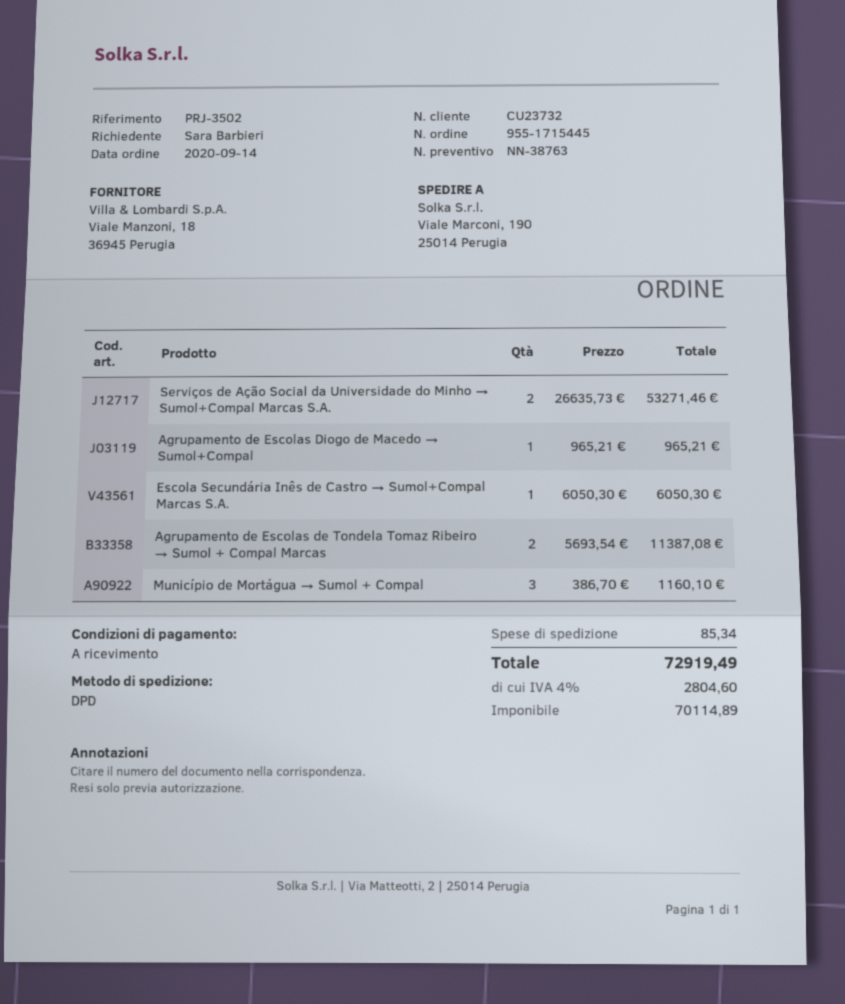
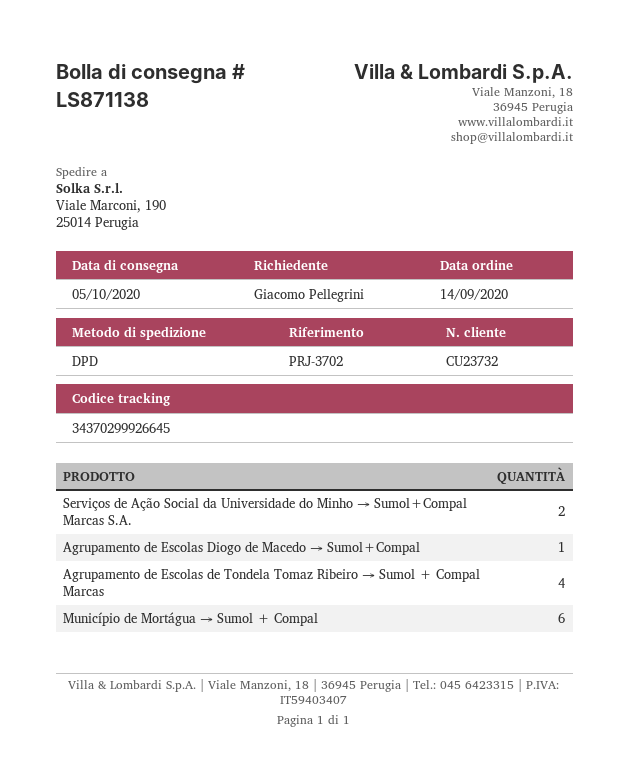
reference: PRJ-3502 -> PRJ-3702
ordered by: Sara Barbieri -> Giacomo Pellegrini
Escola Secundária Inês de Castro → Sumol+Compal Marcas S.A.: 1 -> none
Agrupamento de Escolas de Tondela Tomaz Ribeiro → Sumol + Compal Marcas: 2 -> 4
Município de Mortágua → Sumol + Compal: 3 -> 6

